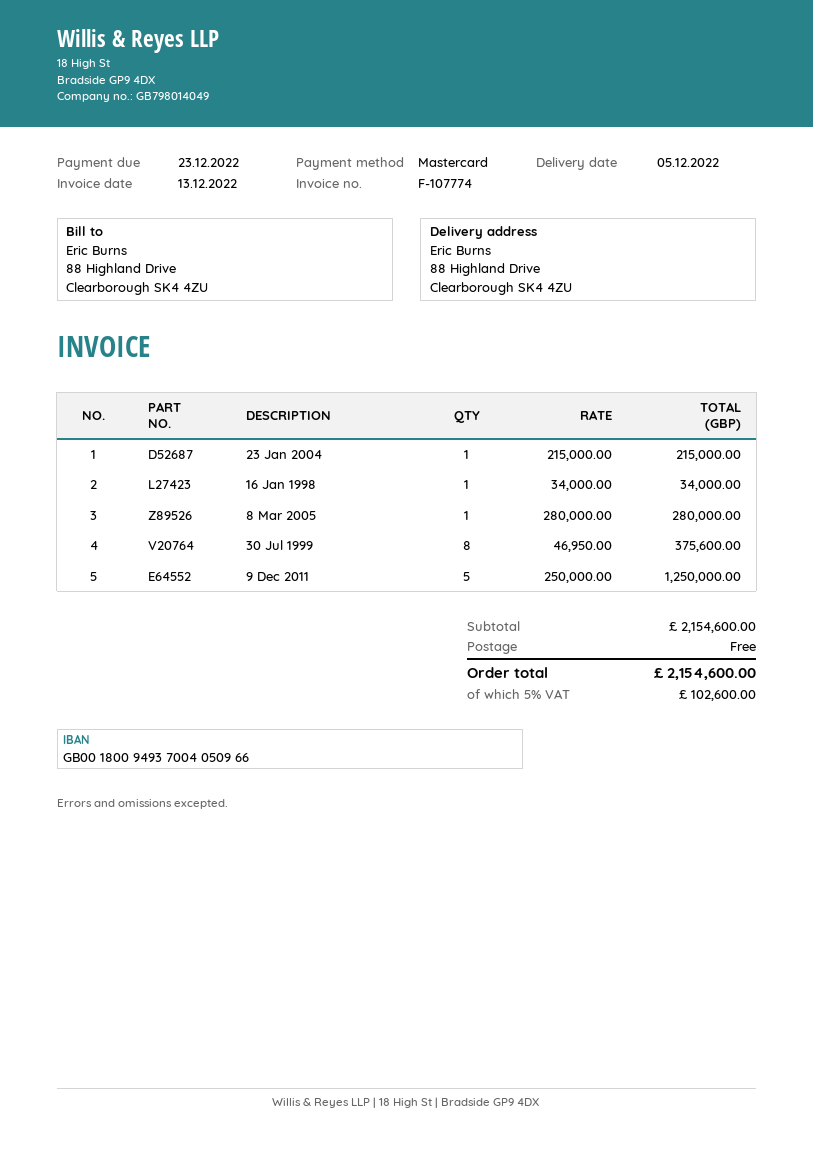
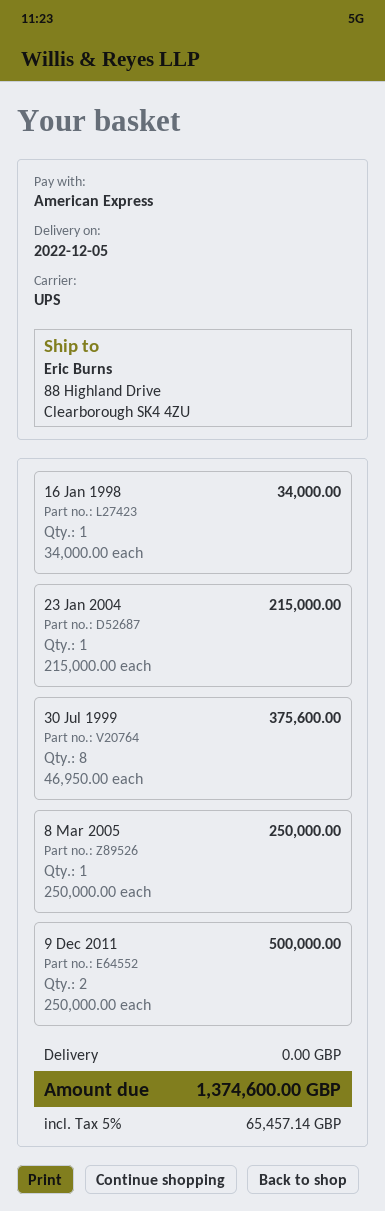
payment method: Mastercard -> American Express
8 Mar 2005: 1 x 280000.00 = 280000.00 -> 1 x 250000.00 = 250000.00
9 Dec 2011: 5 x 250000.00 = 1250000.00 -> 2 x 250000.00 = 500000.00
tax: 5% = 102600.00 -> 5% = 65457.14
total: 2154600.00 -> 1374600.00

